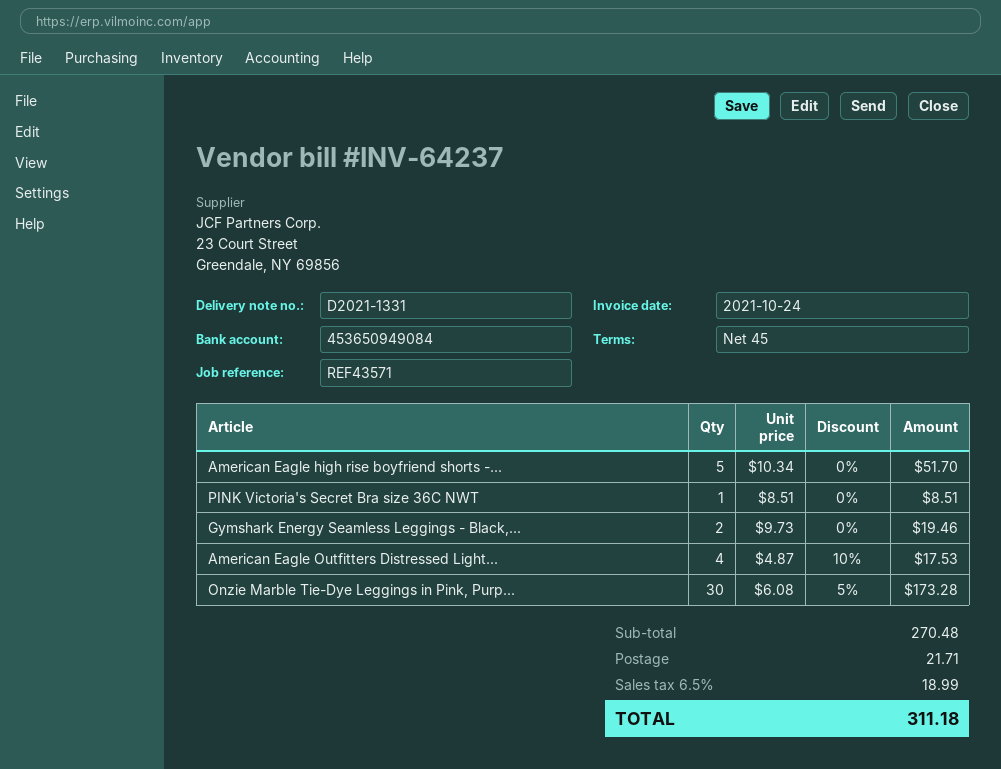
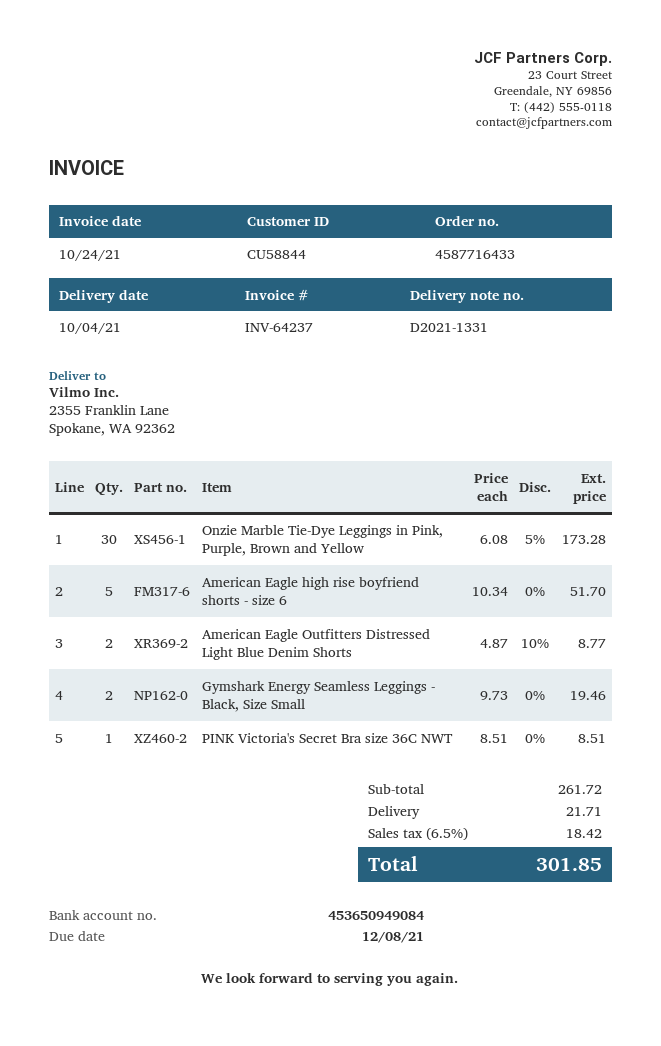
American Eagle Outfitters Distressed Light...: 4 x 4.87 - 10% = 17.53 -> 2 x 4.87 - 10% = 8.77
subtotal: 270.48 -> 261.72
tax: 6.5% = 18.99 -> 6.5% = 18.42
total: 311.18 -> 301.85

